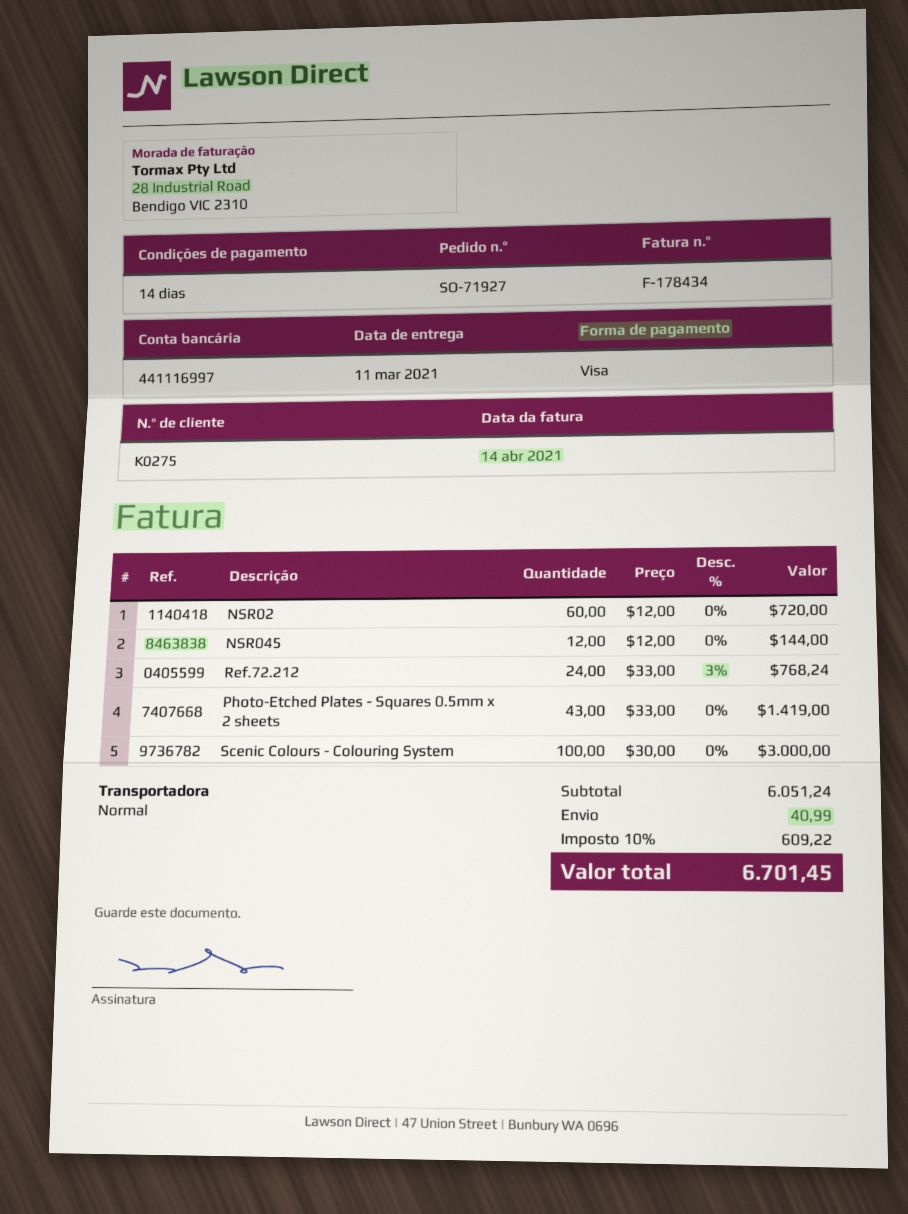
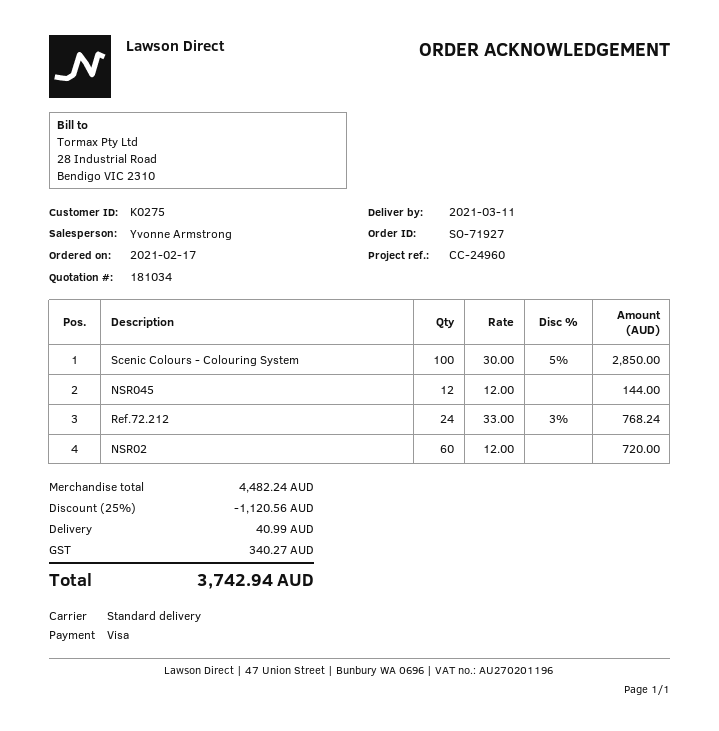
Photo-Etched Plates - Squares 0.5mm x 2 sheets: 43 x 33.00 = 1419.00 -> none
Scenic Colours - Colouring System: 100 x 30.00 = 3000.00 -> 100 x 30.00 - 5% = 2850.00
subtotal: 6051.24 -> 4482.24
discount: none -> 25% = 1120.56
tax: 609.22 -> 340.27
total: 6701.45 -> 3742.94

